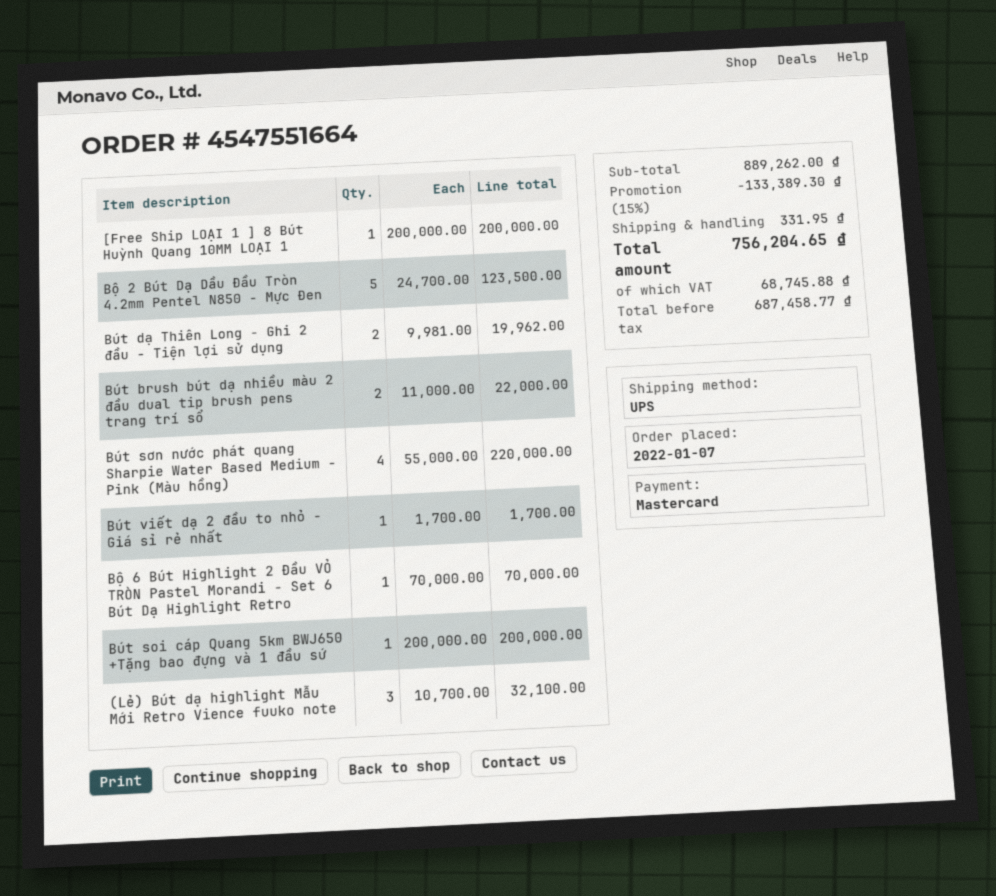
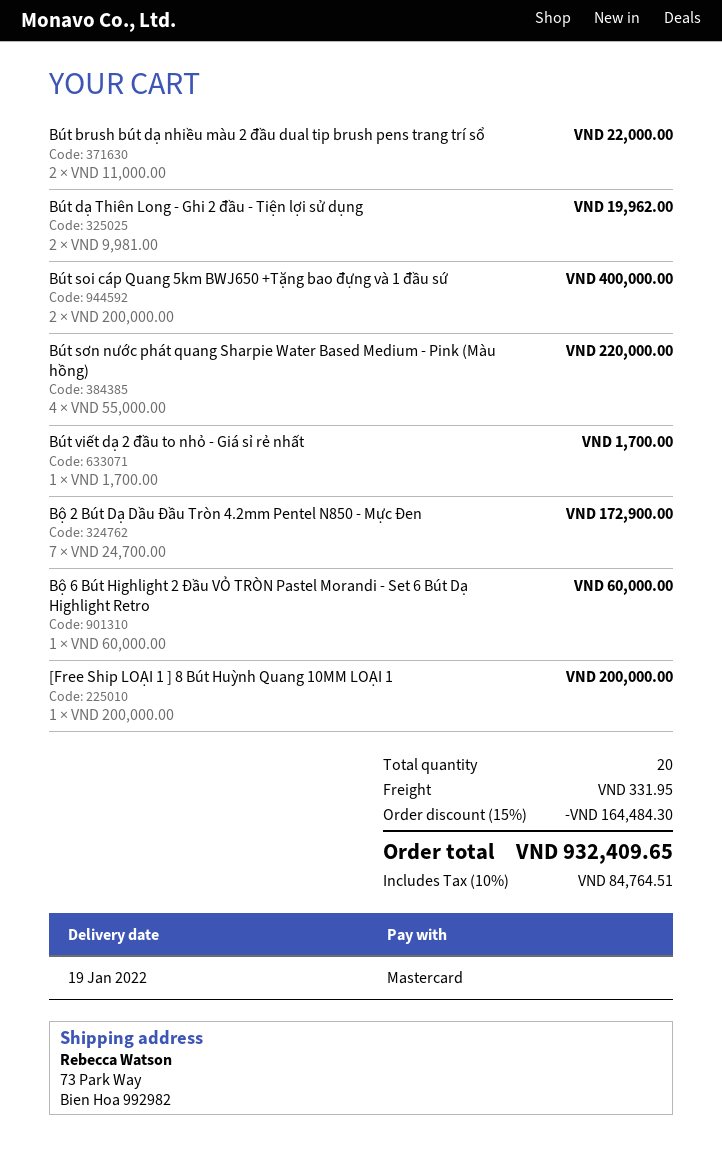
Bộ 2 Bút Dạ Dầu Đầu Tròn 4.2mm Pentel N850 - Mực Đen: 5 x 24700.00 = 123500.00 -> 7 x 24700.00 = 172900.00
Bộ 6 Bút Highlight 2 Đầu VỎ TRÒN Pastel Morandi - Set 6 Bút Dạ Highlight Retro: 1 x 70000.00 = 70000.00 -> 1 x 60000.00 = 60000.00
Bút soi cáp Quang 5km BWJ650 +Tặng bao đựng và 1 đầu sứ: 1 x 200000.00 = 200000.00 -> 2 x 200000.00 = 400000.00
(Lẻ) Bút dạ highlight Mẫu Mới Retro Vience fuuko note: 3 x 10700.00 = 32100.00 -> none
discount: 15% = 133389.30 -> 15% = 164484.30
tax: 68745.88 -> 84764.51
total: 756204.65 -> 932409.65

